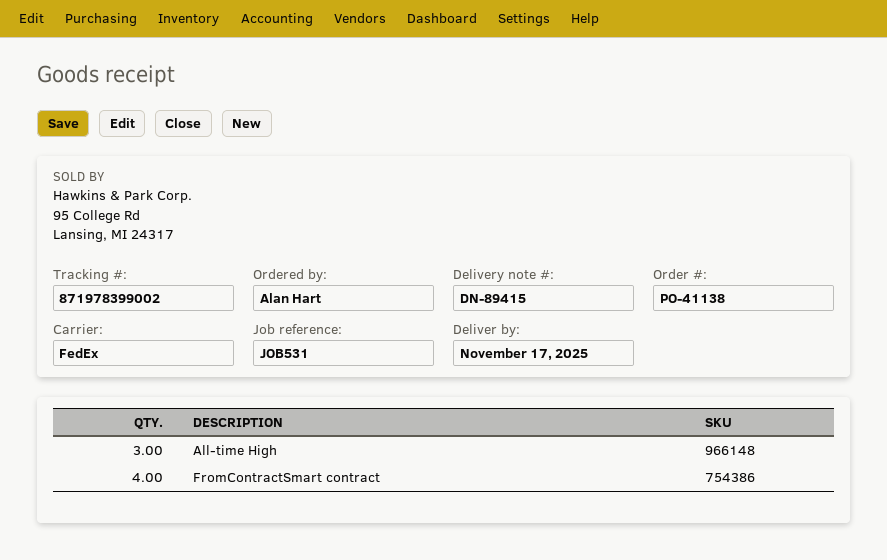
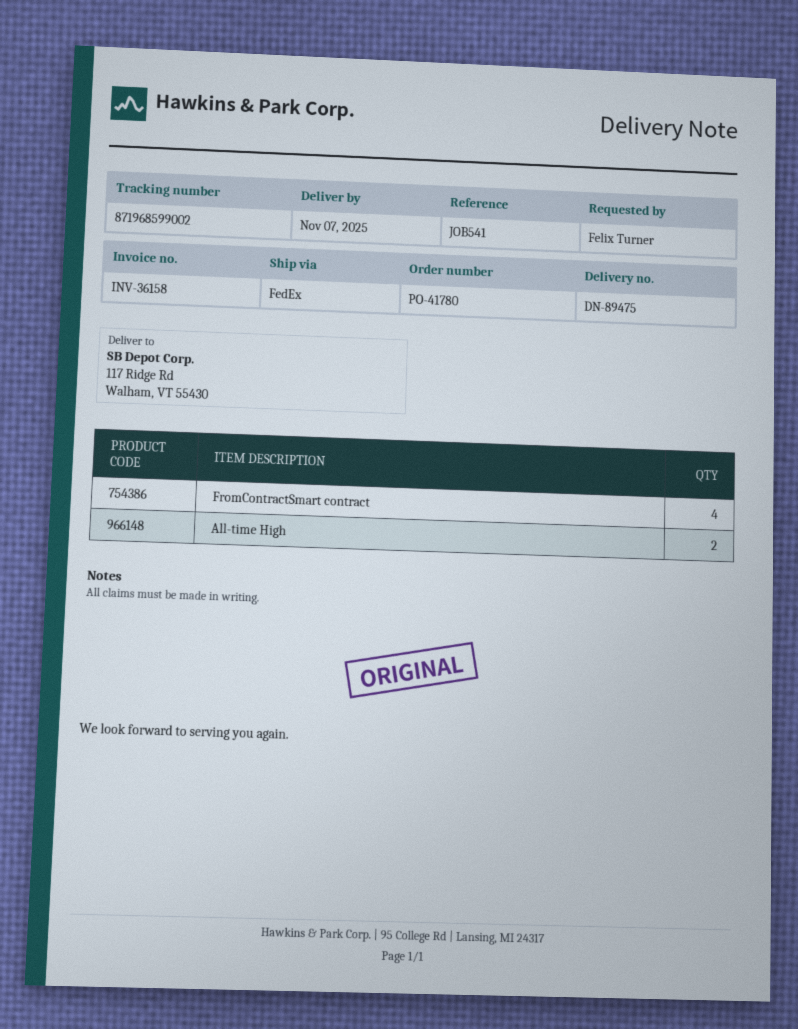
order number: PO-41138 -> PO-41780
delivery note number: DN-89415 -> DN-89475
delivery date: 2025-11-17 -> 2025-11-07
reference: JOB531 -> JOB541
ordered by: Alan Hart -> Felix Turner
tracking number: 871978399002 -> 871968599002
All-time High: 3 -> 2

